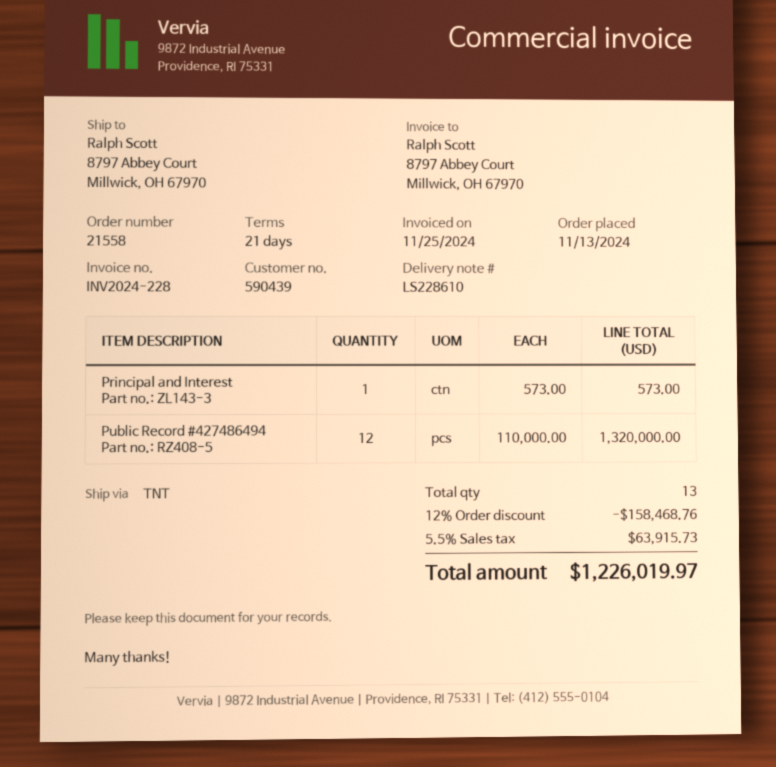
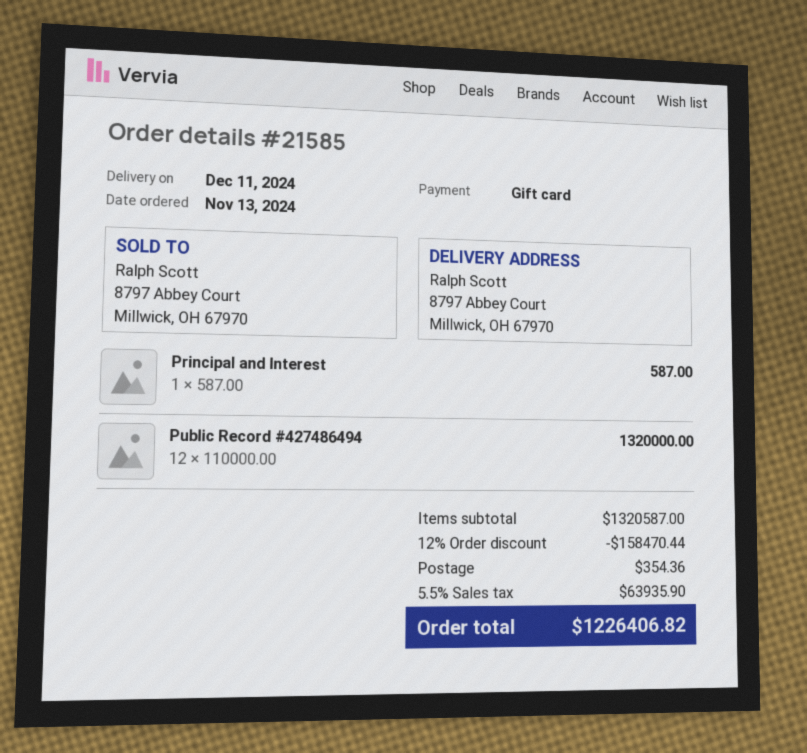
order number: 21558 -> 21585
Principal and Interest: 1 x 573.00 = 573.00 -> 1 x 587.00 = 587.00
discount: 12% = 158468.76 -> 12% = 158470.44
shipping: none -> 354.36
tax: 5.5% = 63915.73 -> 5.5% = 63935.90
total: 1226019.97 -> 1226406.82

